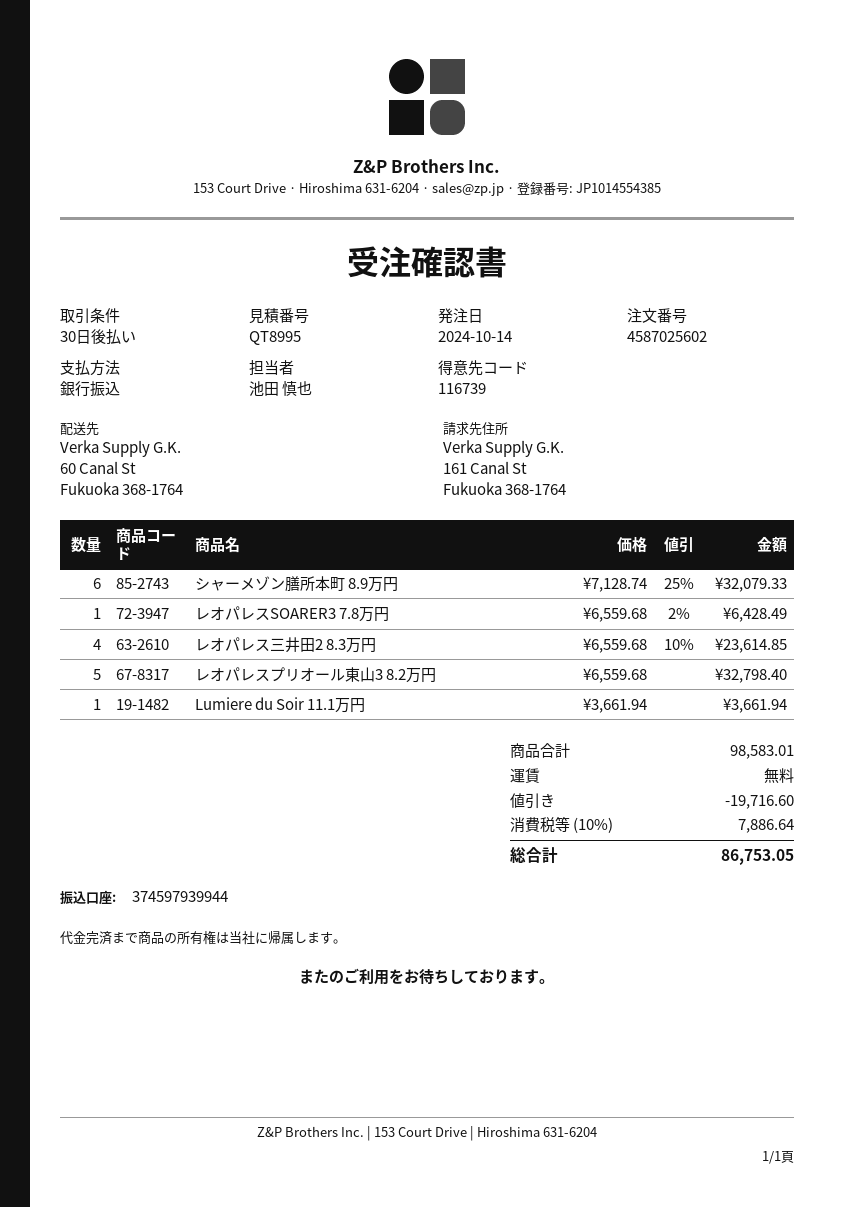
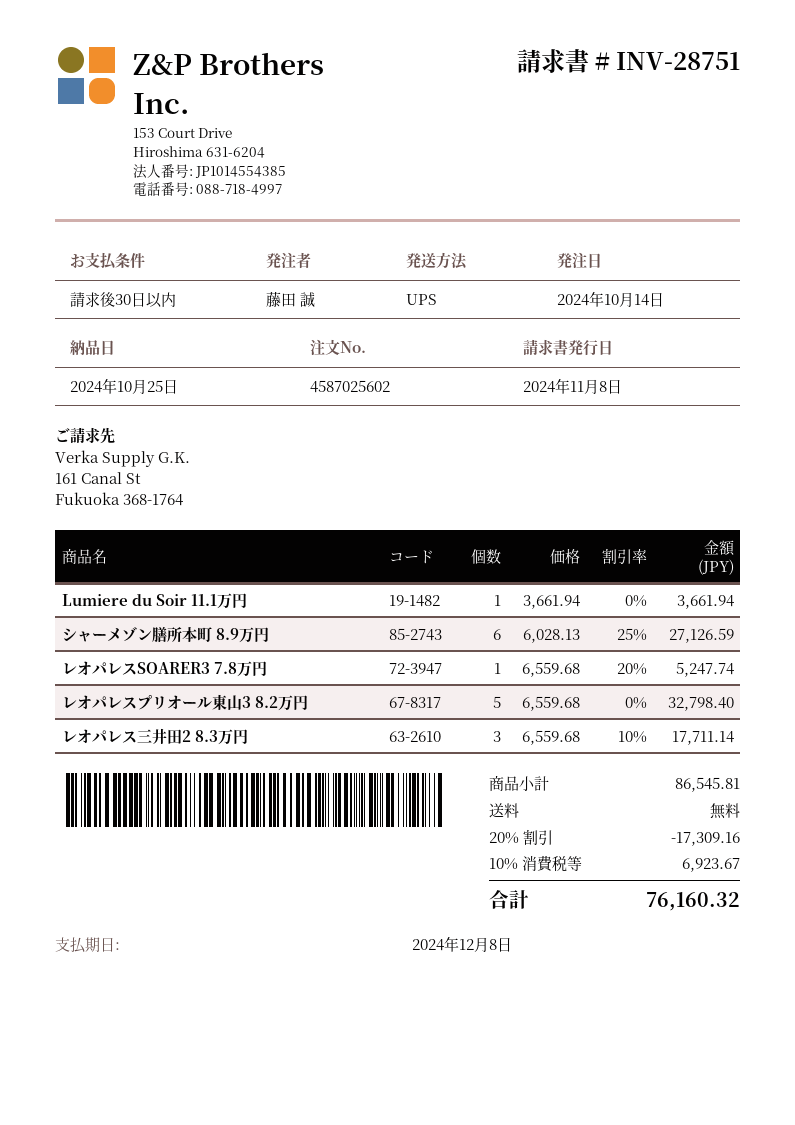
シャーメゾン膳所本町 8.9万円: 6 x 7128.74 - 25% = 32079.33 -> 6 x 6028.13 - 25% = 27126.59
レオパレスSOARER3 7.8万円: 1 x 6559.68 - 2% = 6428.49 -> 1 x 6559.68 - 20% = 5247.74
レオパレス三井田2 8.3万円: 4 x 6559.68 - 10% = 23614.85 -> 3 x 6559.68 - 10% = 17711.14
subtotal: 98583.01 -> 86545.81
discount: 19716.60 -> 17309.16
tax: 10% = 7886.64 -> 10% = 6923.67
total: 86753.05 -> 76160.32

